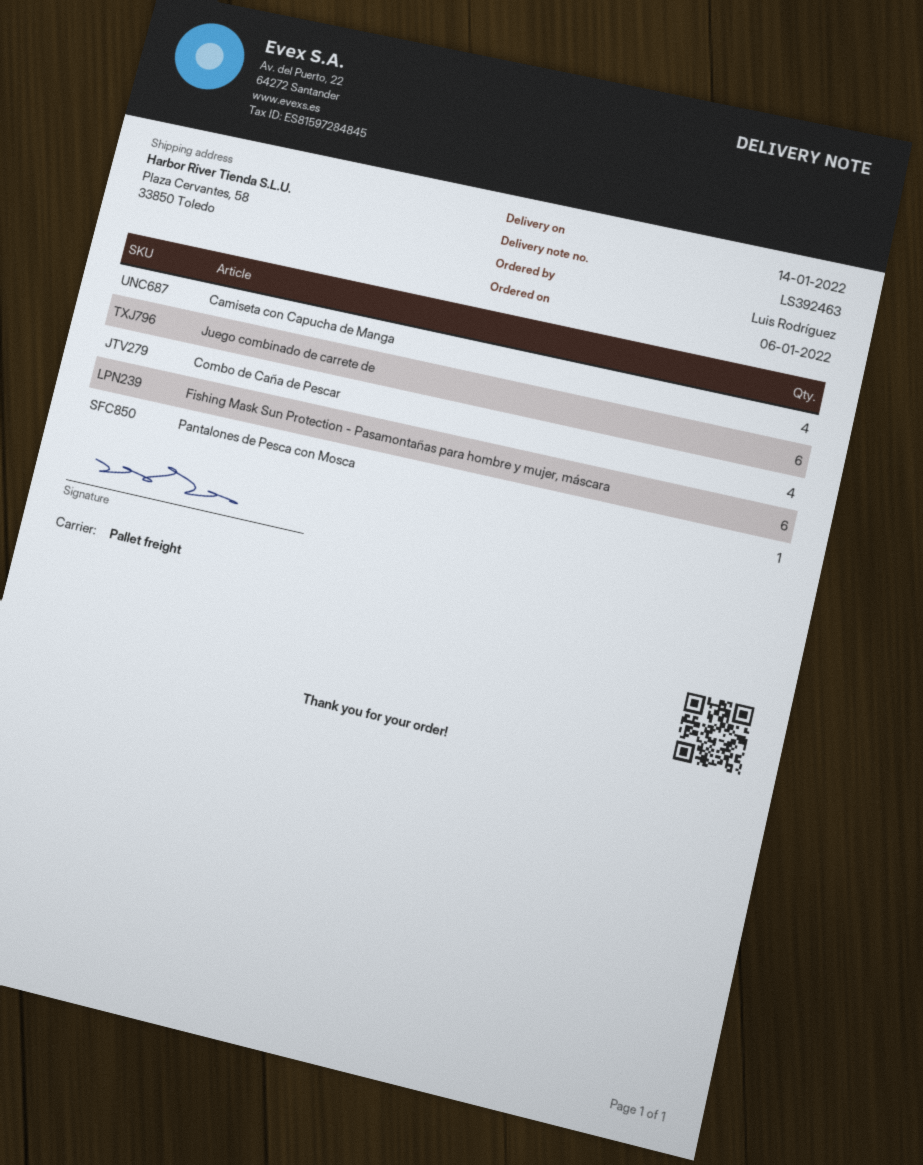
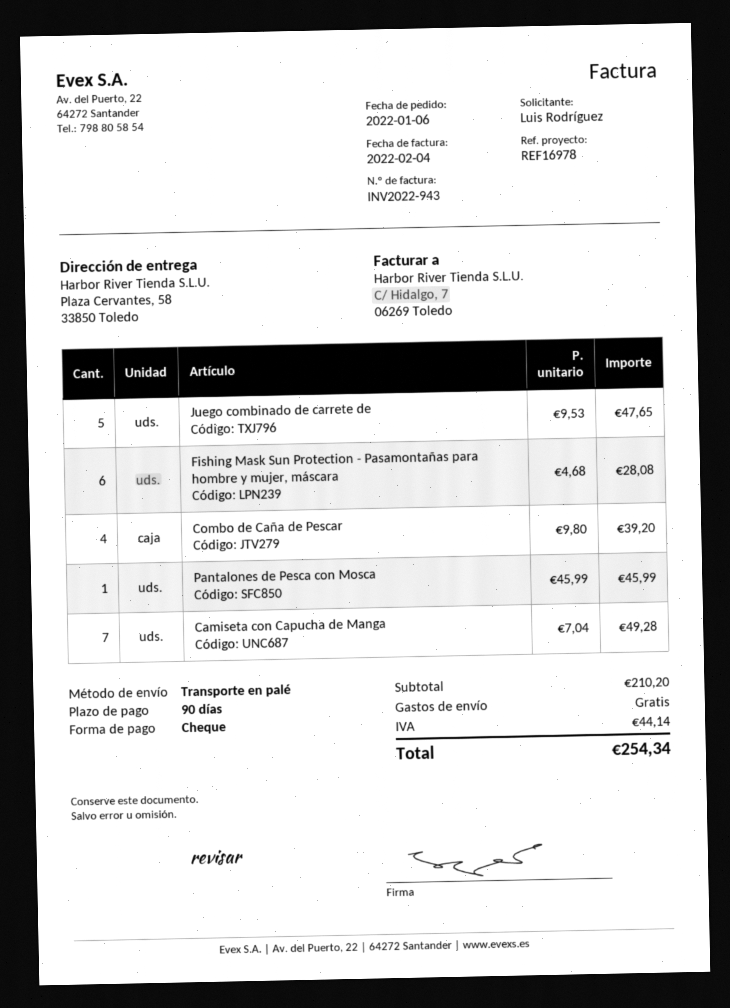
Camiseta con Capucha de Manga: 4 -> 7
Juego combinado de carrete de: 6 -> 5

